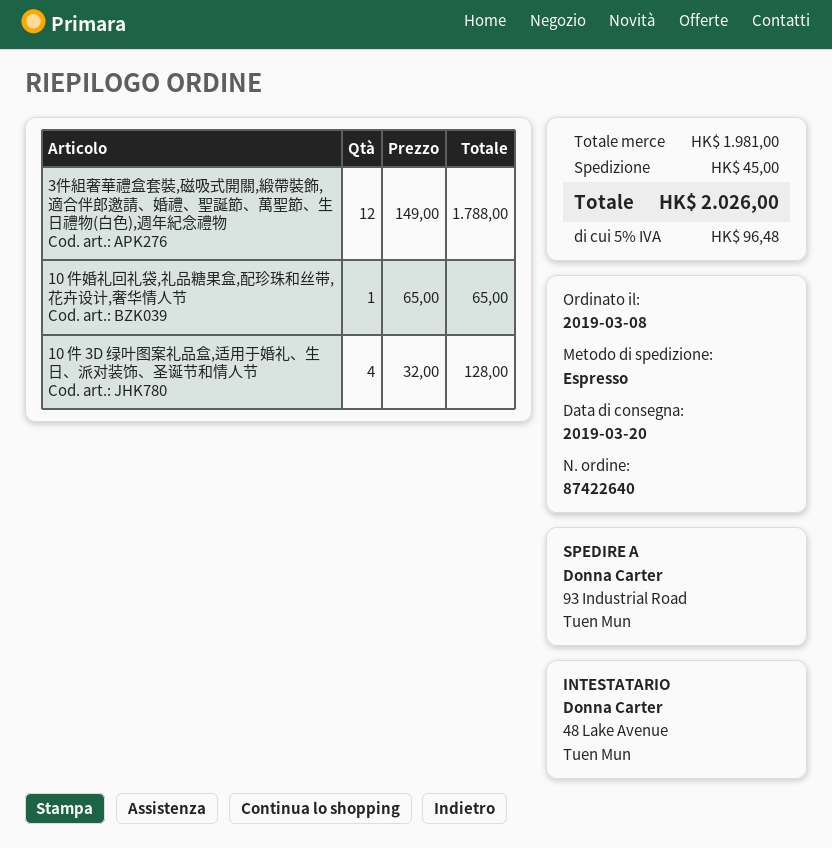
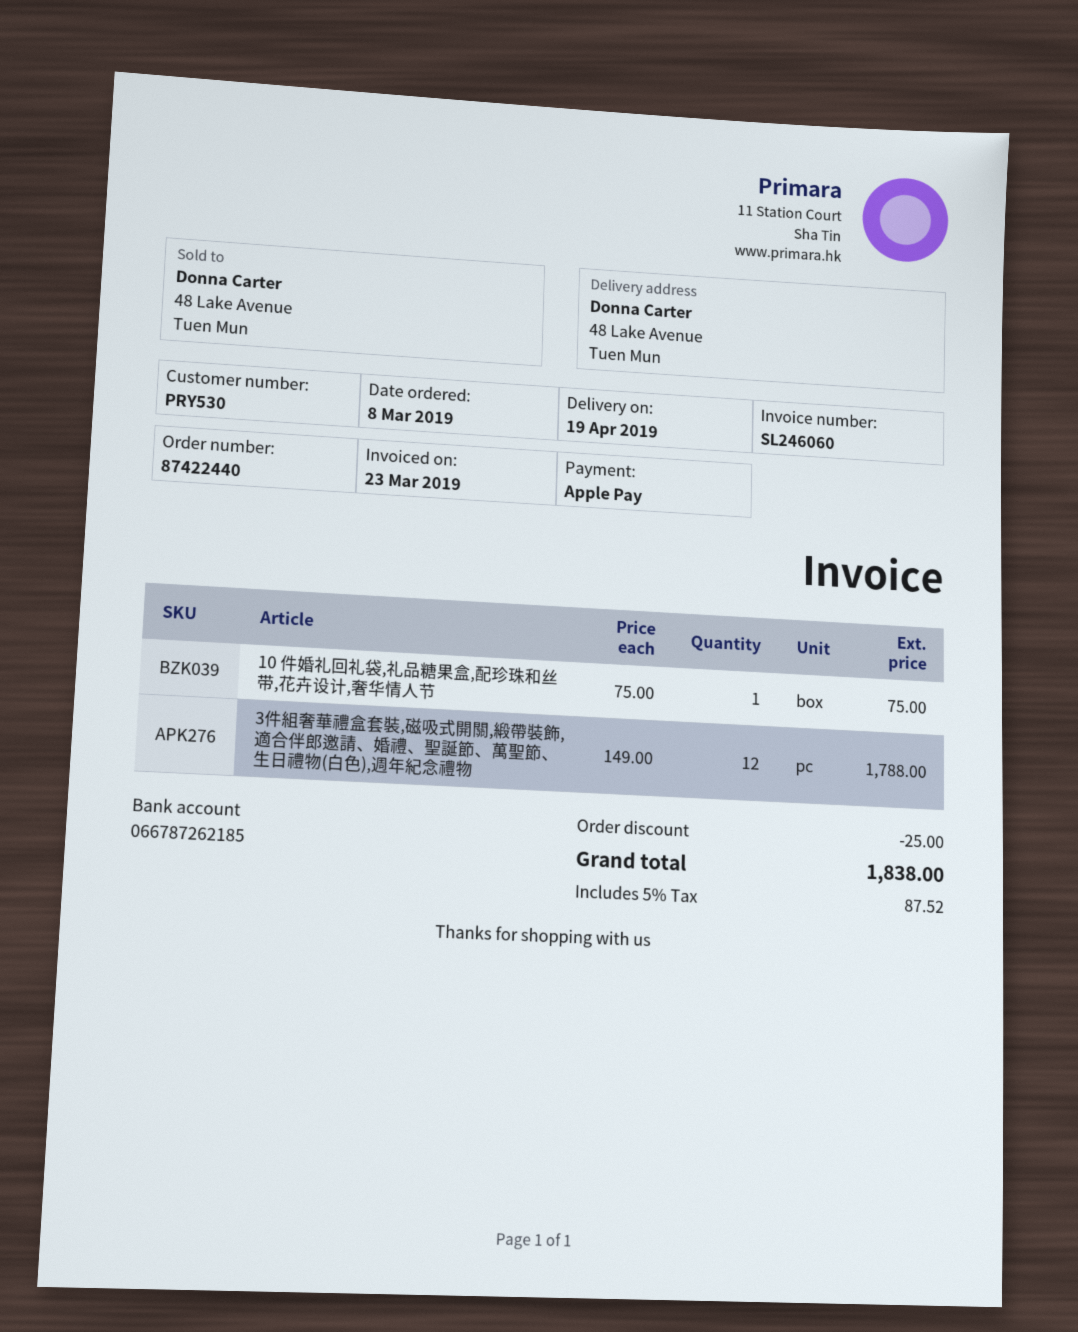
order number: 87422640 -> 87422440
delivery date: 2019-03-20 -> 2019-04-19
ship to: 93 Industrial Road, Tuen Mun -> 48 Lake Avenue, Tuen Mun
10 件婚礼回礼袋,礼品糖果盒,配珍珠和丝带,花卉设计,奢华情人节: 1 x 65.00 = 65.00 -> 1 x 75.00 = 75.00
10 件 3D 绿叶图案礼品盒,适用于婚礼、生日、派对装饰、圣诞节和情人节: 4 x 32.00 = 128.00 -> none
discount: none -> 25.00
shipping: 45.00 -> none
tax: 5% = 96.48 -> 5% = 87.52
total: 2026.00 -> 1838.00

